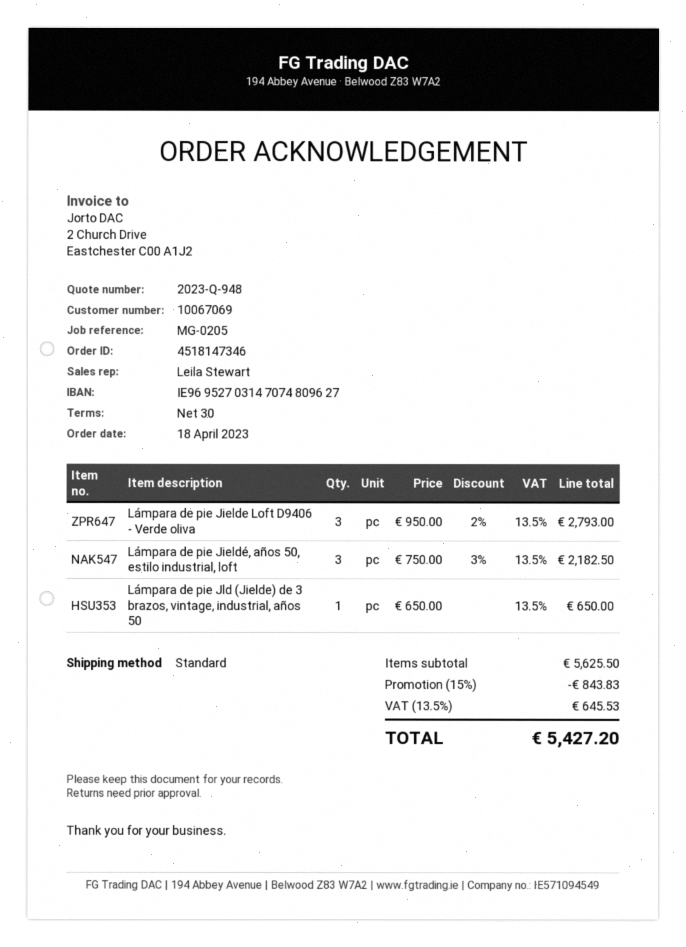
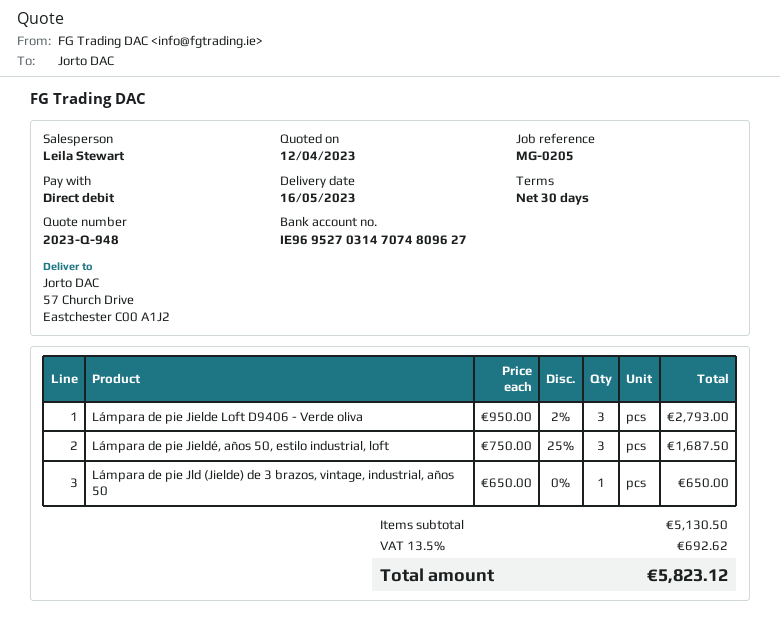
Lámpara de pie Jieldé, años 50, estilo industrial, loft: 3 x 750.00 - 3% = 2182.50 -> 3 x 750.00 - 25% = 1687.50
subtotal: 5625.50 -> 5130.50
discount: 15% = 843.83 -> none
tax: 13.5% = 645.53 -> 13.5% = 692.62
total: 5427.20 -> 5823.12

